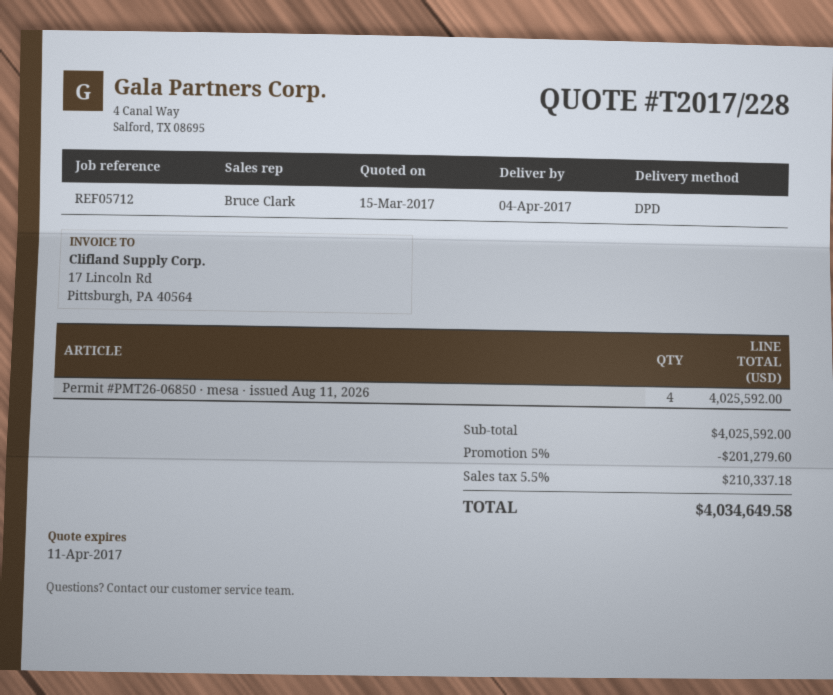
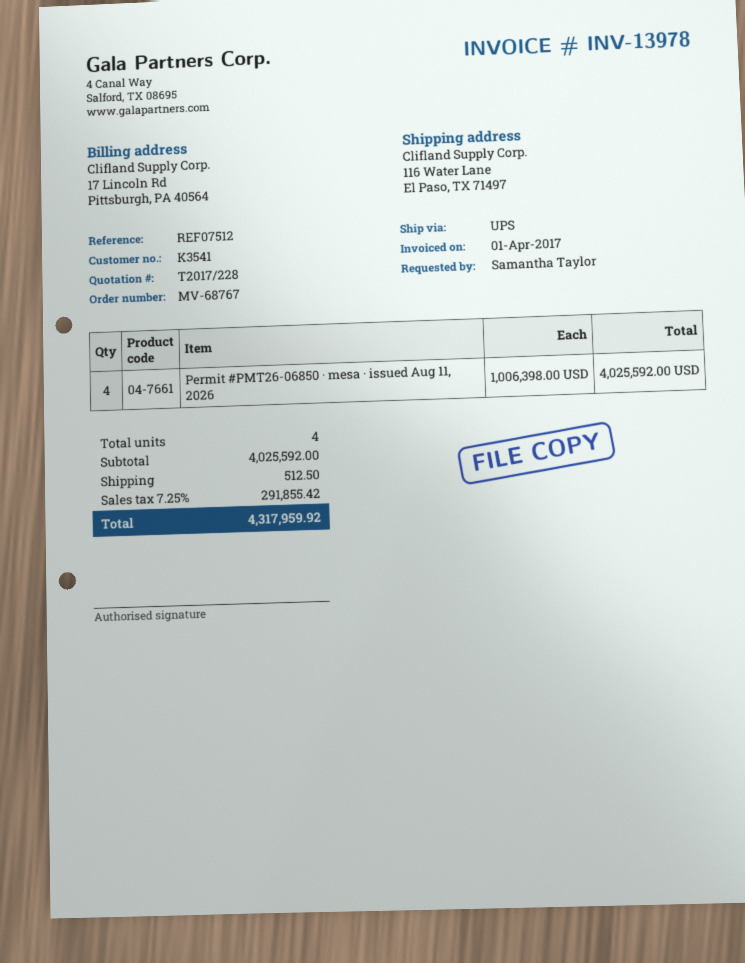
reference: REF05712 -> REF07512
shipping method: DPD -> UPS
discount: 5% = 201279.60 -> none
shipping: none -> 512.50
tax: 5.5% = 210337.18 -> 7.25% = 291855.42
total: 4034649.58 -> 4317959.92

